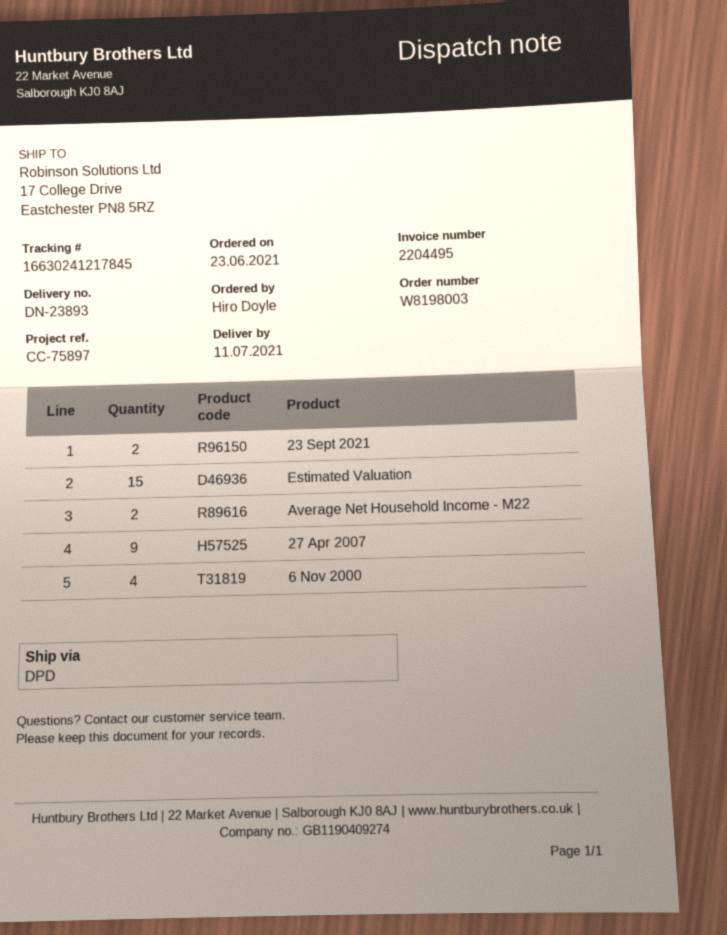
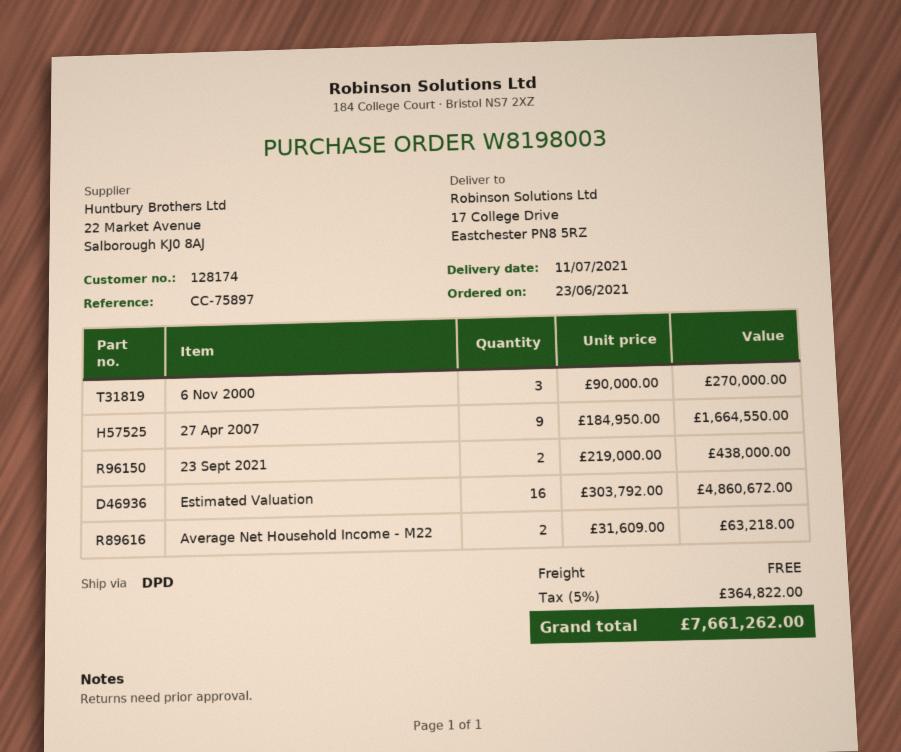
Estimated Valuation: 15 -> 16
6 Nov 2000: 4 -> 3

